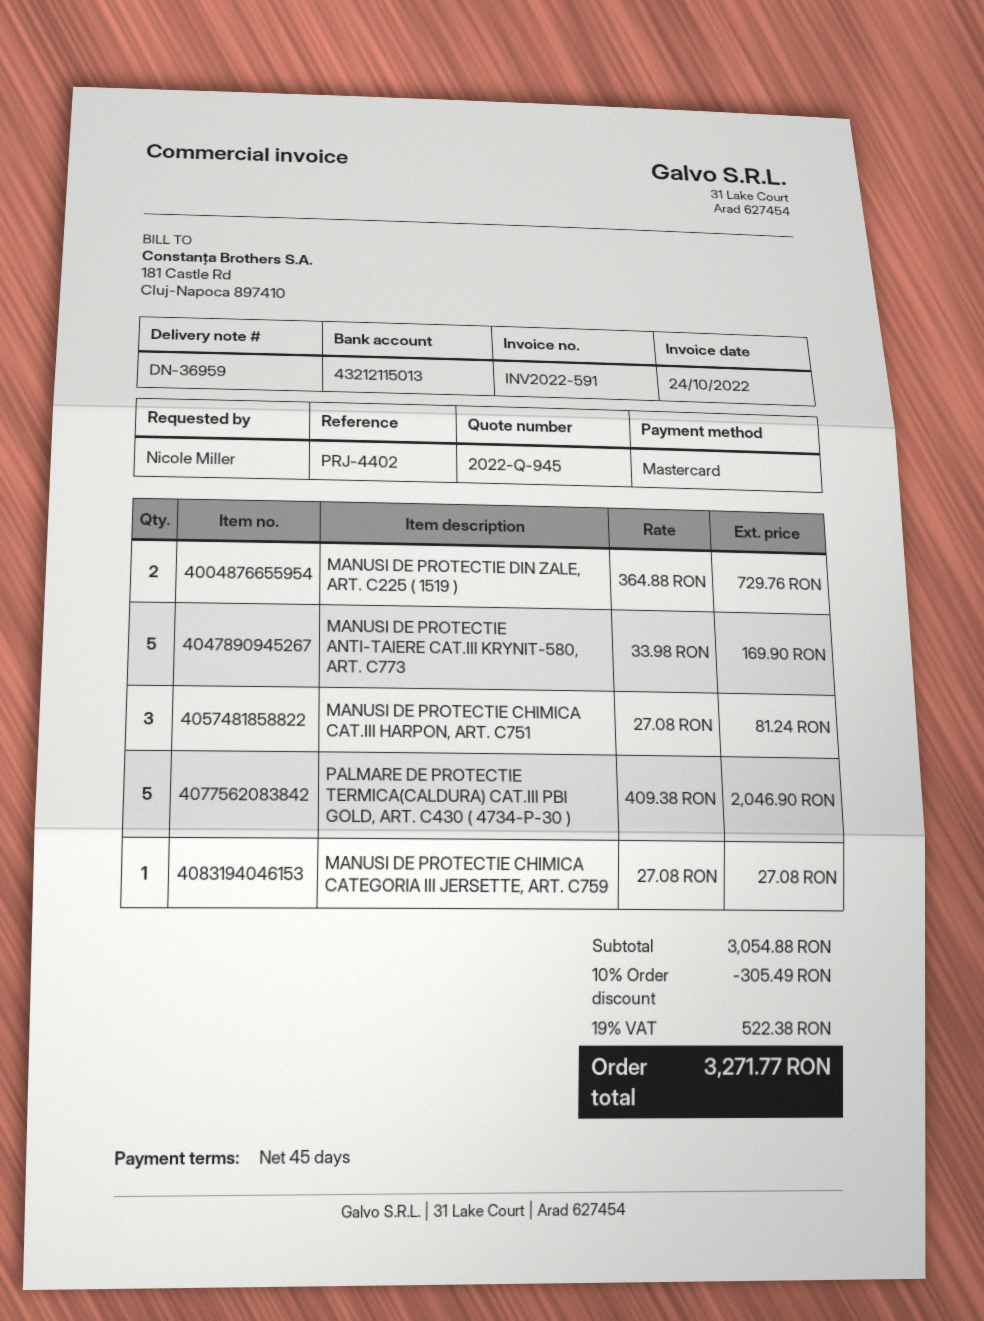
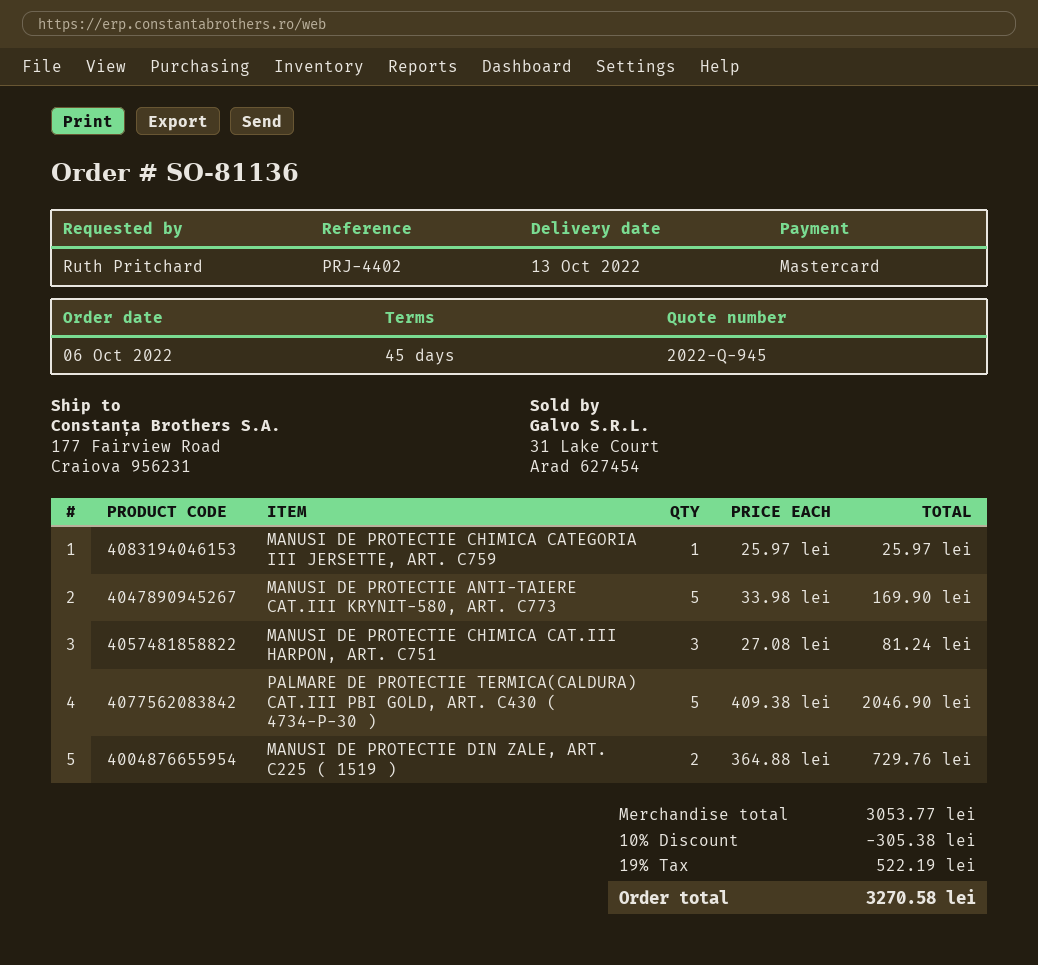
ordered by: Nicole Miller -> Ruth Pritchard
MANUSI DE PROTECTIE CHIMICA CATEGORIA III JERSETTE, ART. C759: 1 x 27.08 = 27.08 -> 1 x 25.97 = 25.97
subtotal: 3054.88 -> 3053.77
discount: 10% = 305.49 -> 10% = 305.38
tax: 19% = 522.38 -> 19% = 522.19
total: 3271.77 -> 3270.58

